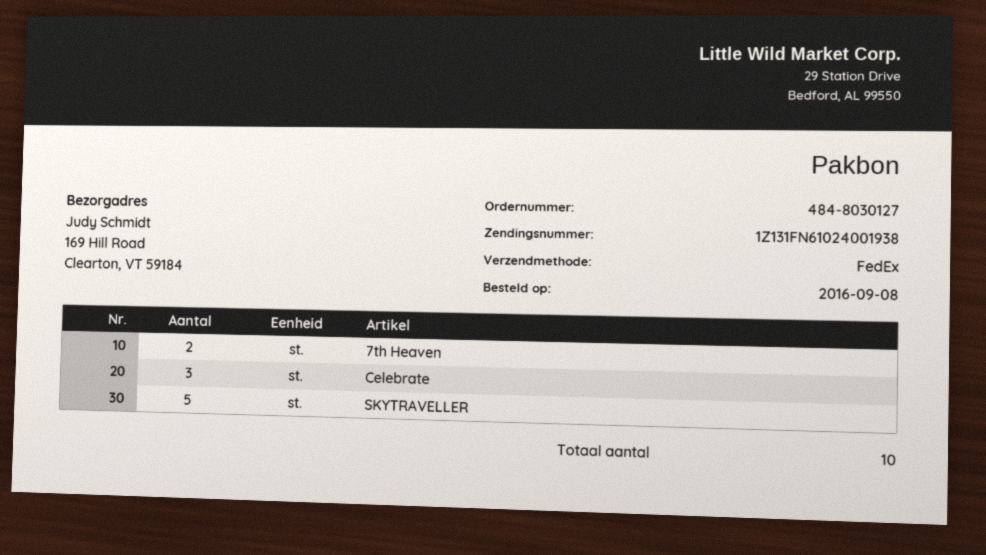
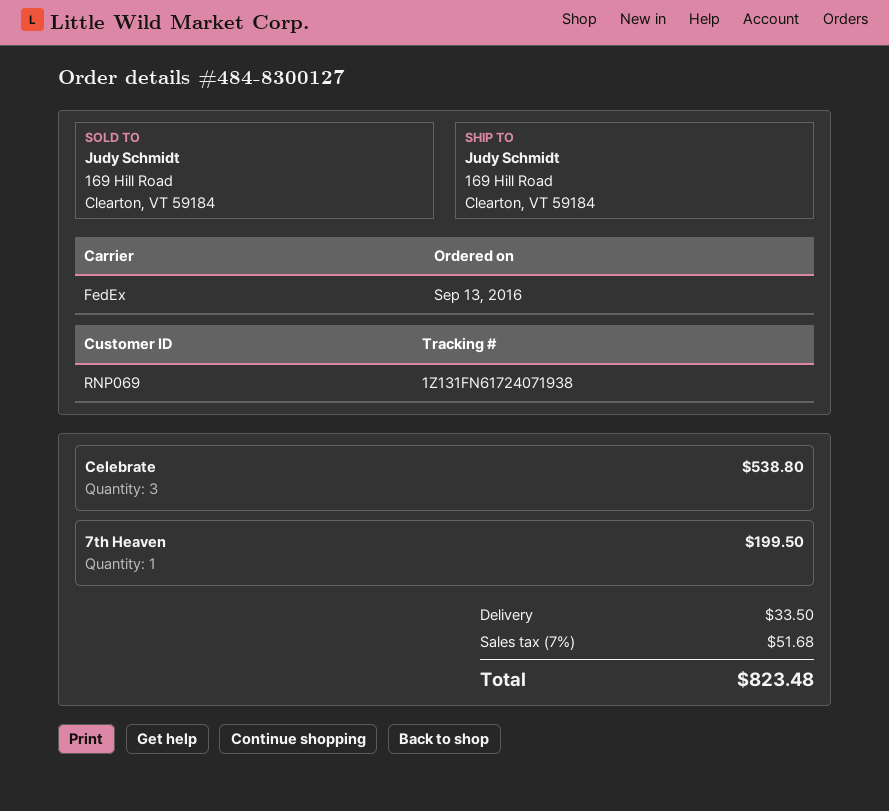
order number: 484-8030127 -> 484-8300127
order date: 2016-09-08 -> 2016-09-13
tracking number: 1Z131FN61024001938 -> 1Z131FN61724071938
7th Heaven: 2 -> 1
SKYTRAVELLER: 5 -> none

